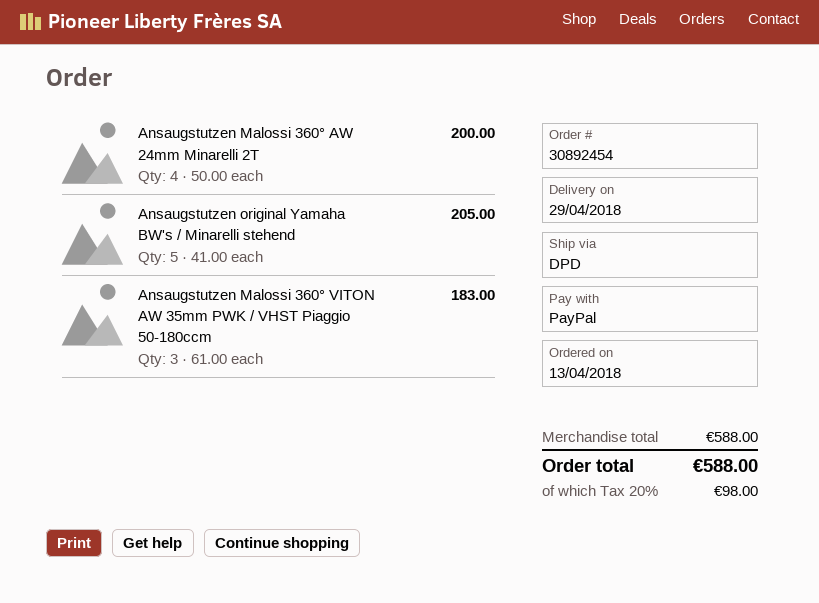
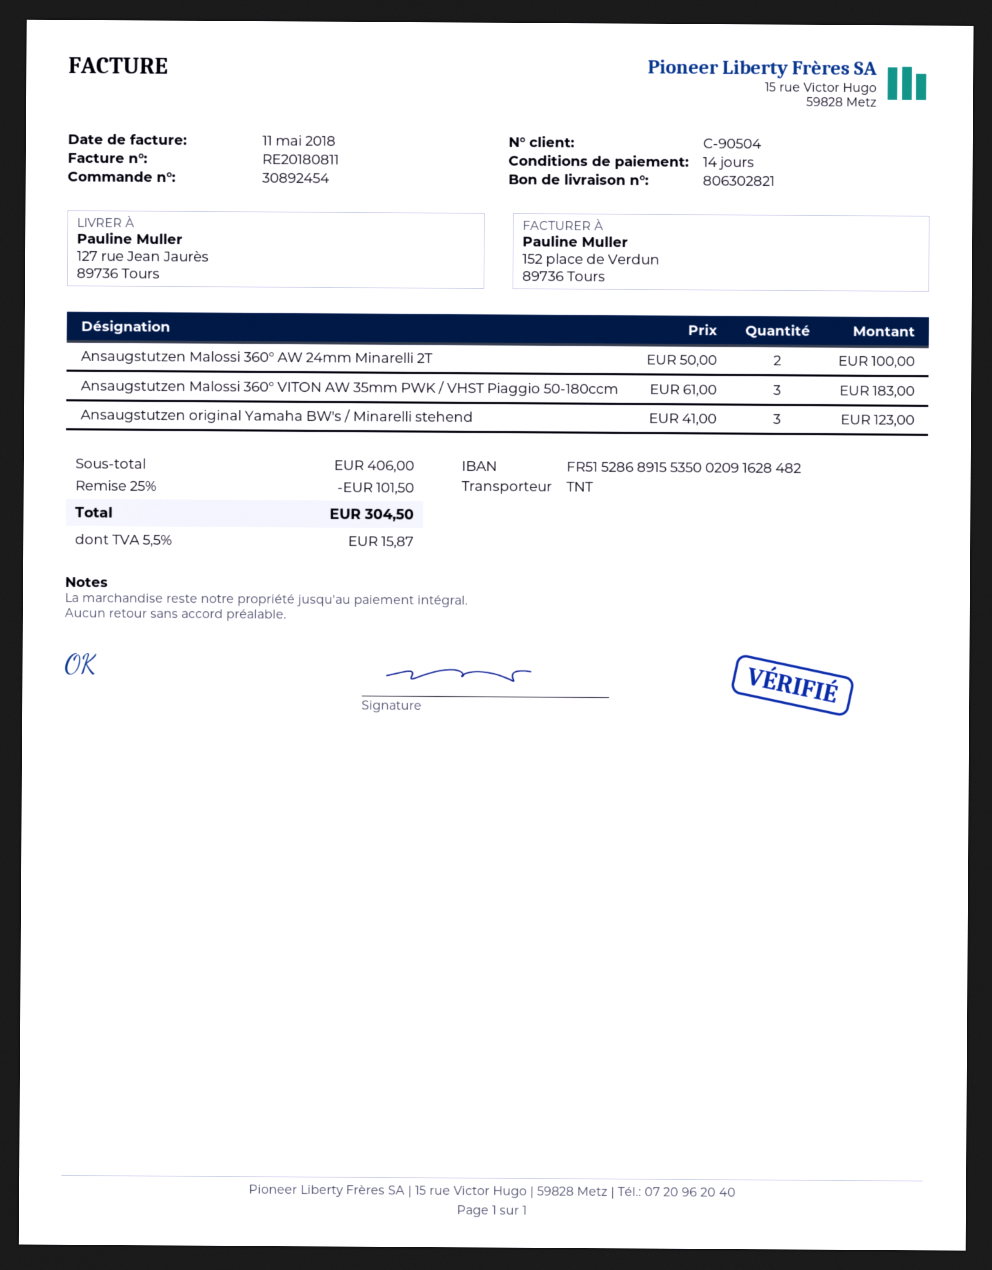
shipping method: DPD -> TNT
Ansaugstutzen Malossi 360° AW 24mm Minarelli 2T: 4 x 50.00 = 200.00 -> 2 x 50.00 = 100.00
Ansaugstutzen original Yamaha BW's / Minarelli stehend: 5 x 41.00 = 205.00 -> 3 x 41.00 = 123.00
subtotal: 588.00 -> 406.00
discount: none -> 25% = 101.50
tax: 20% = 98.00 -> 5.5% = 15.87
total: 588.00 -> 304.50

